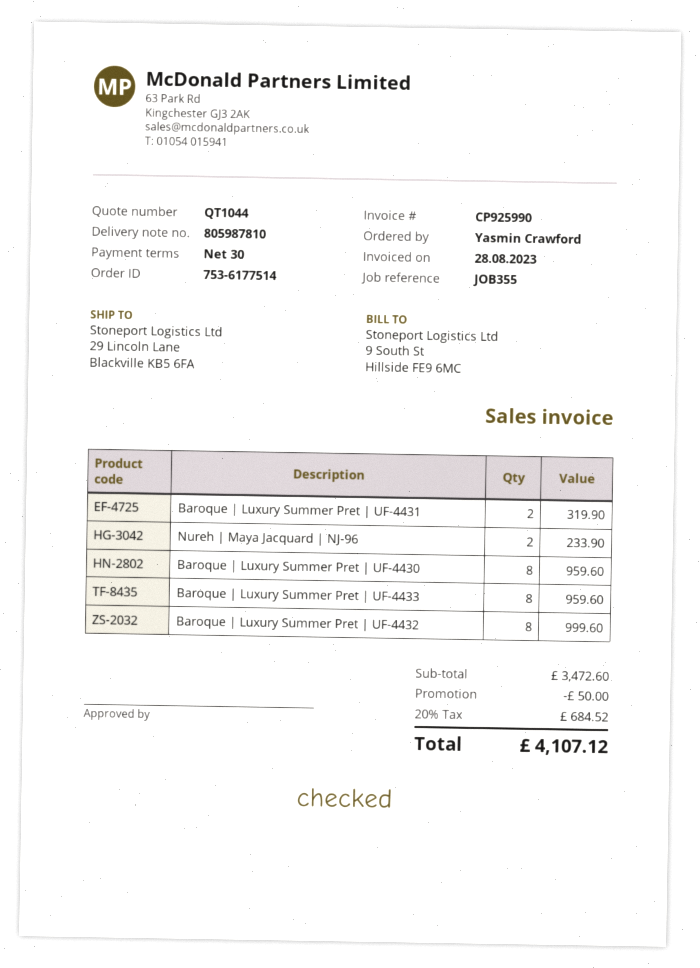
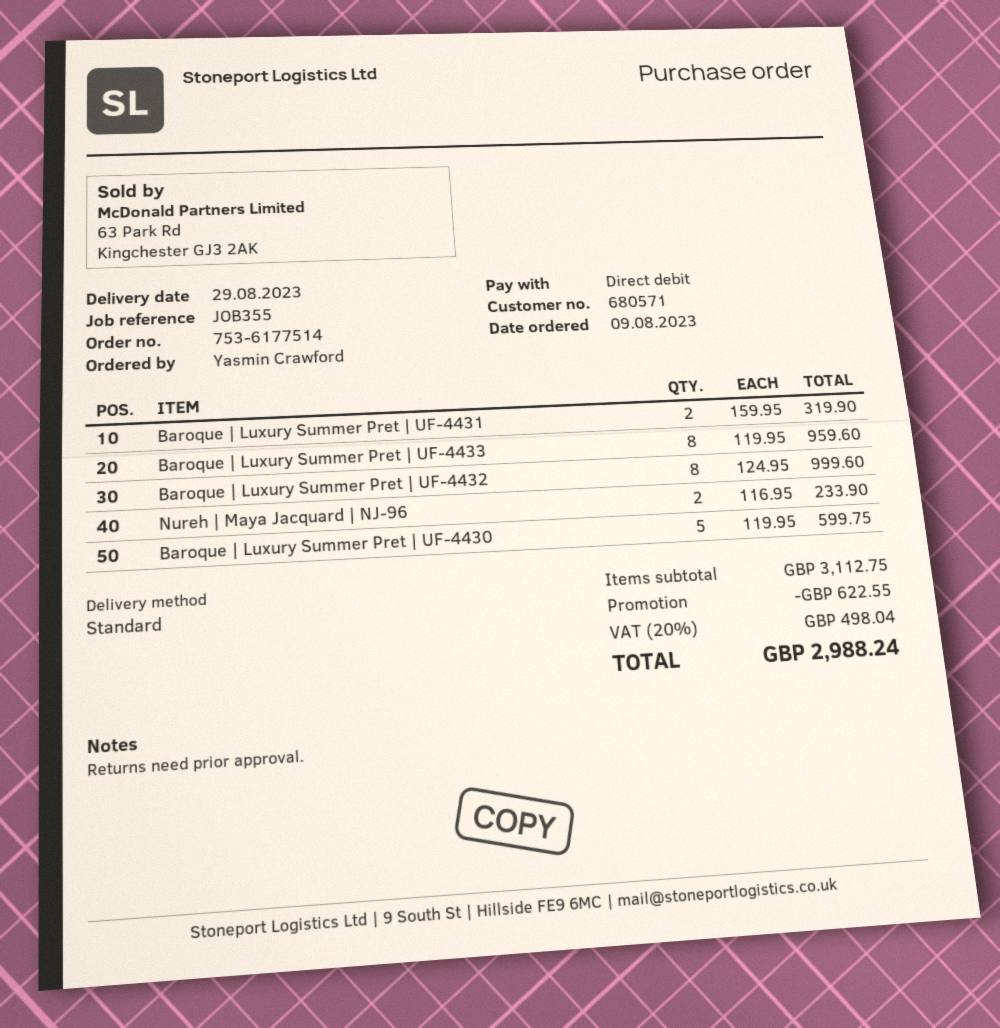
Baroque | Luxury Summer Pret | UF-4430: 8 for 959.60 -> 5 for 599.75
subtotal: 3472.60 -> 3112.75
discount: 50.00 -> 622.55
tax: 20% = 684.52 -> 20% = 498.04
total: 4107.12 -> 2988.24

